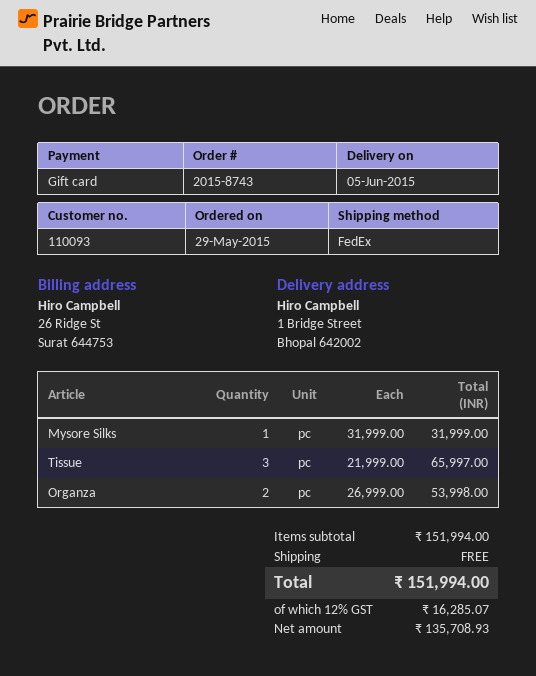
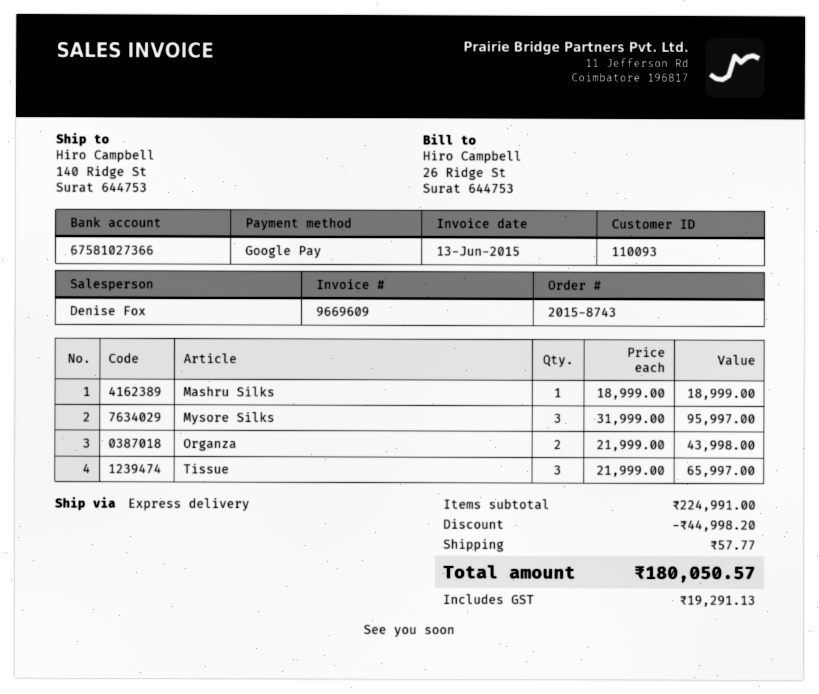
payment method: gift card -> Google Pay
shipping method: FedEx -> express
ship to: 1 Bridge Street, Bhopal 642002 -> 140 Ridge St, Surat 644753
Mysore Silks: 1 x 31999.00 = 31999.00 -> 3 x 31999.00 = 95997.00
Organza: 2 x 26999.00 = 53998.00 -> 2 x 21999.00 = 43998.00
Mashru Silks: none -> 1 x 18999.00 = 18999.00
subtotal: 151994.00 -> 224991.00
discount: none -> 44998.20
shipping: 0.00 -> 57.77
tax: 16285.07 -> 19291.13
total: 151994.00 -> 180050.57

